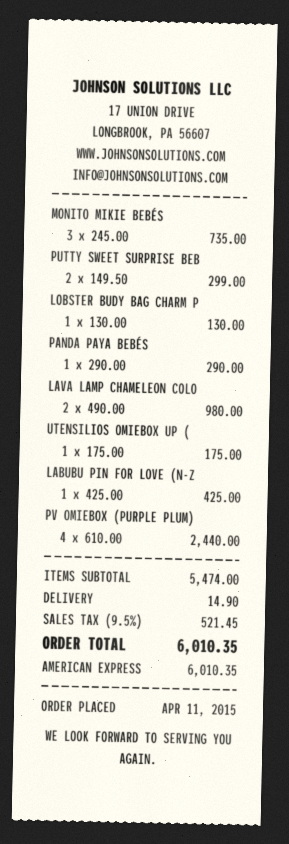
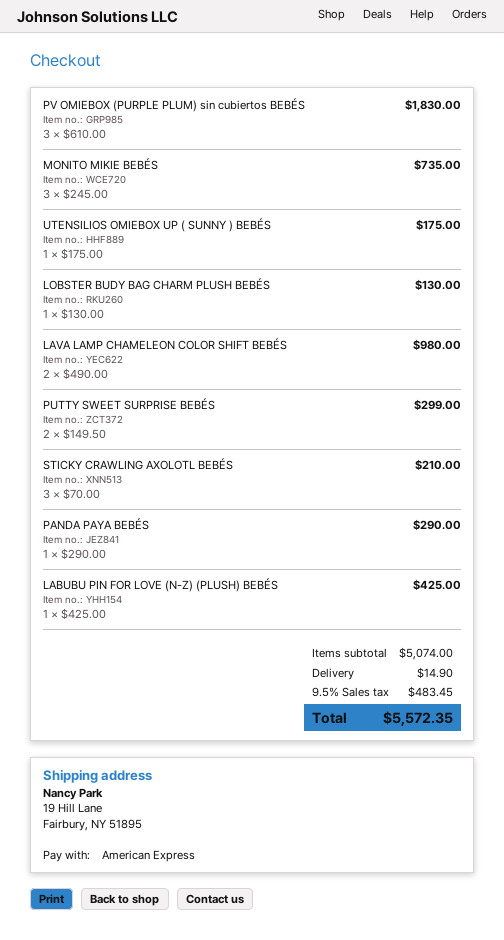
PV OMIEBOX (PURPLE PLUM): 4 x 610.00 = 2440.00 -> 3 x 610.00 = 1830.00
STICKY CRAWLING AXOLOTL BEBÉS: none -> 3 x 70.00 = 210.00
subtotal: 5474.00 -> 5074.00
tax: 9.5% = 521.45 -> 9.5% = 483.45
total: 6010.35 -> 5572.35

